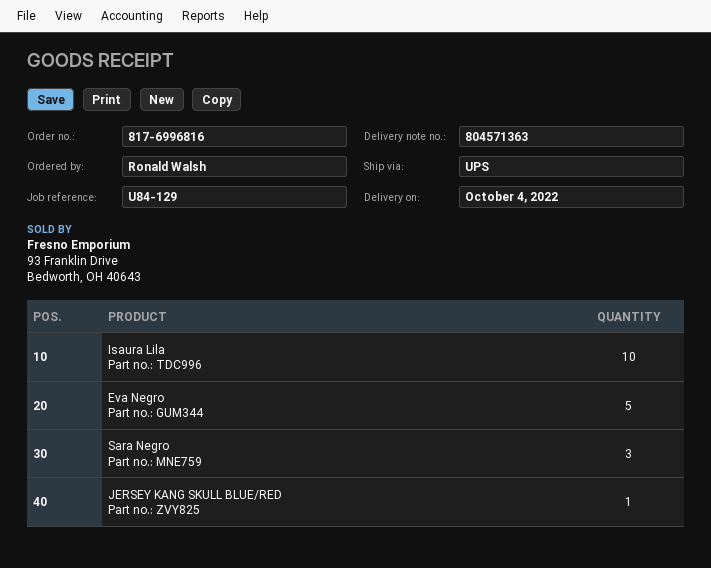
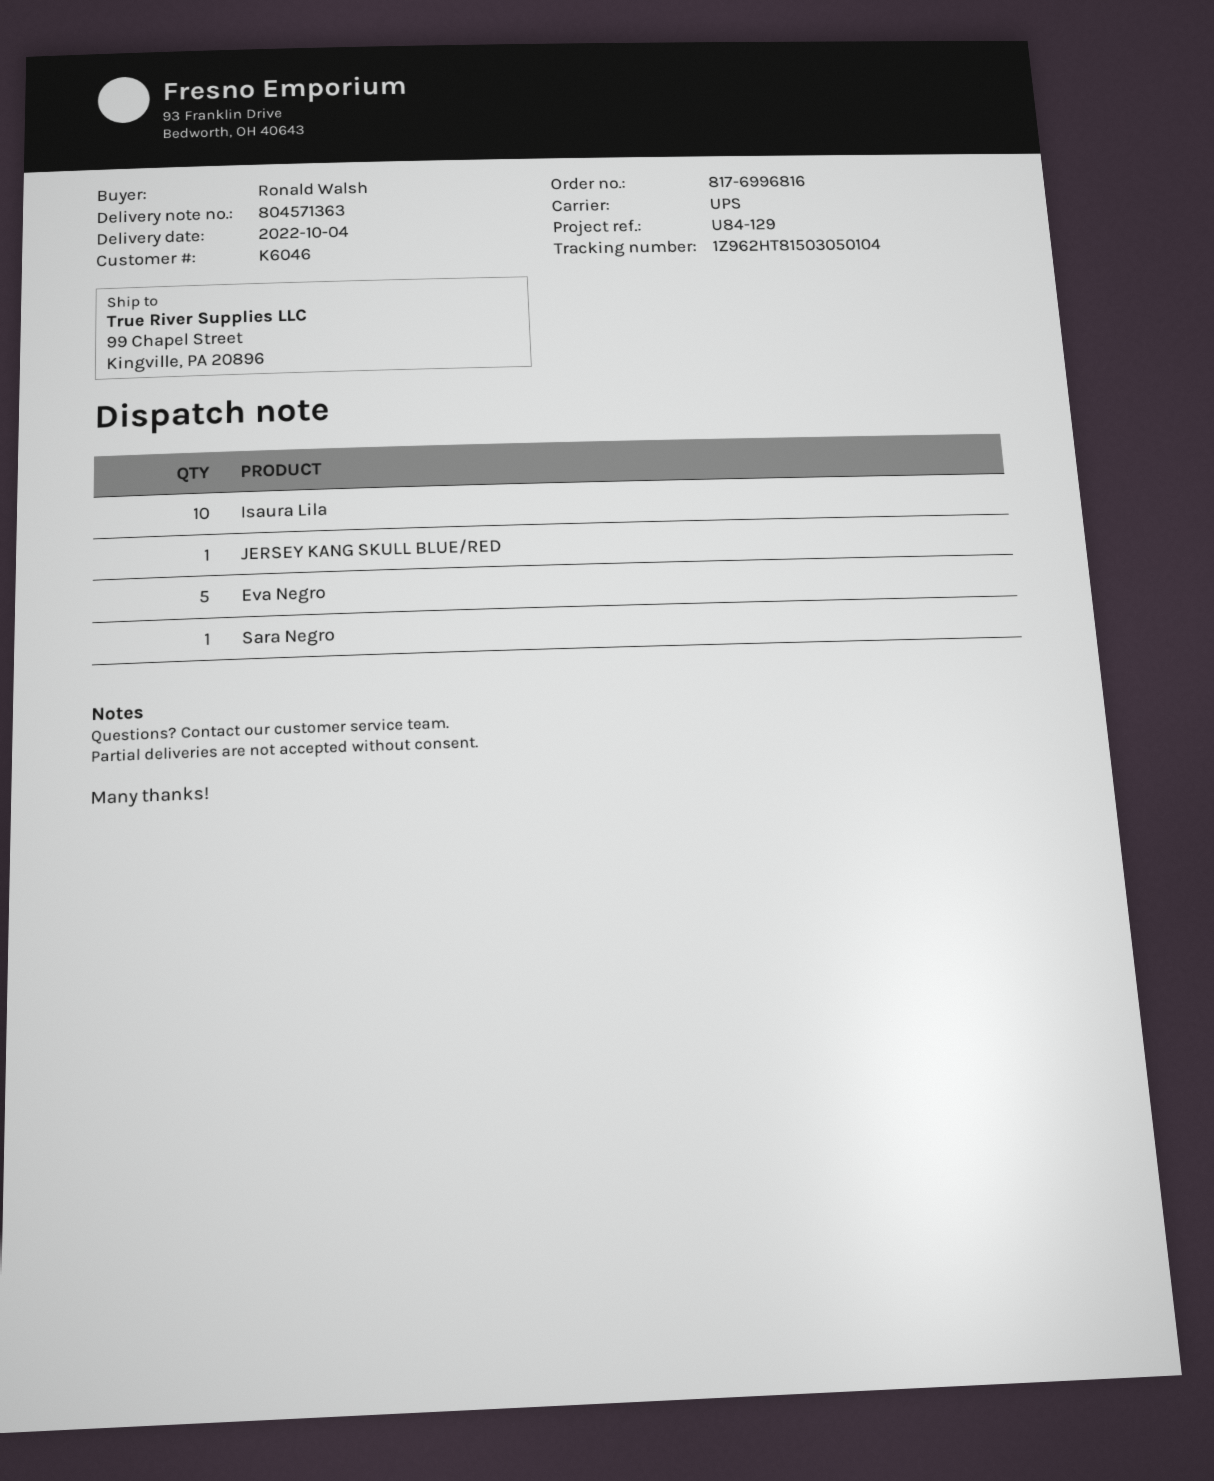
Sara Negro: 3 -> 1

